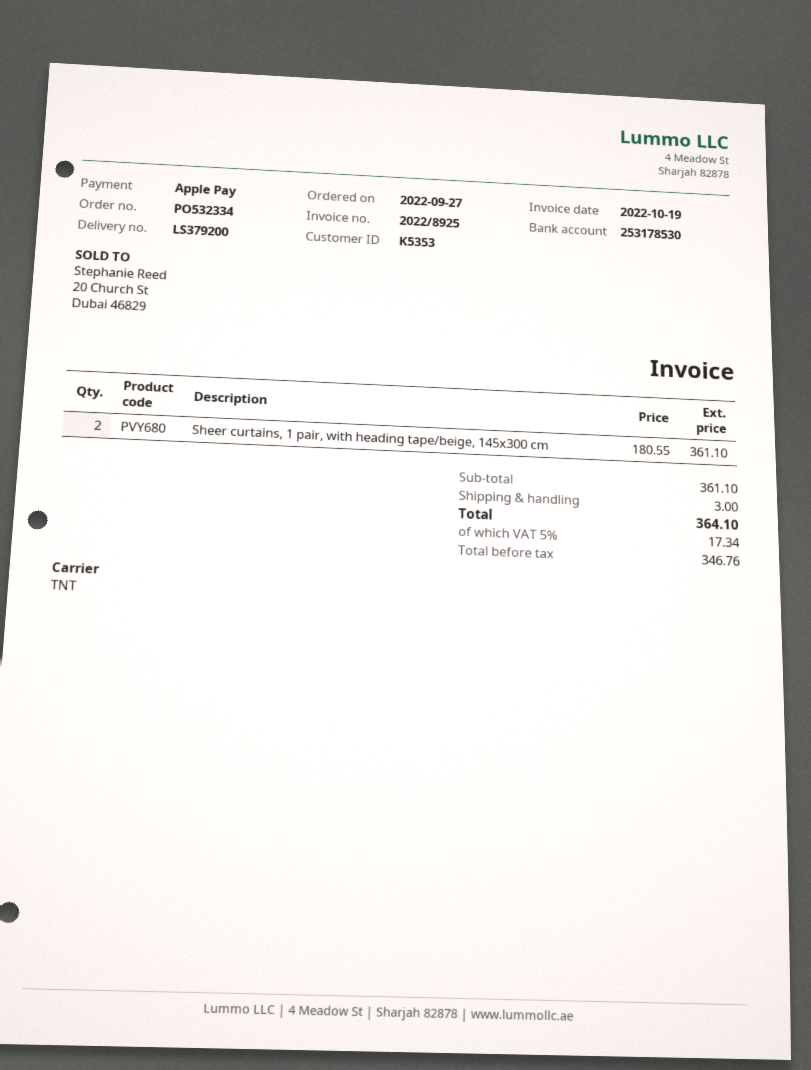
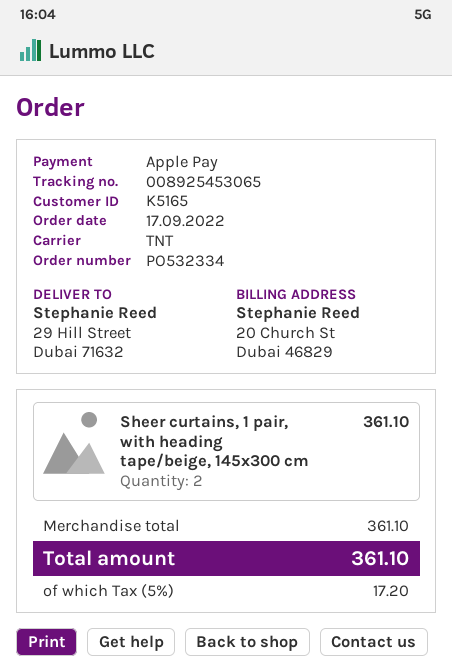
order date: 2022-09-27 -> 2022-09-17
customer number: K5353 -> K5165
shipping: 3.00 -> none
tax: 5% = 17.34 -> 5% = 17.20
total: 364.10 -> 361.10

